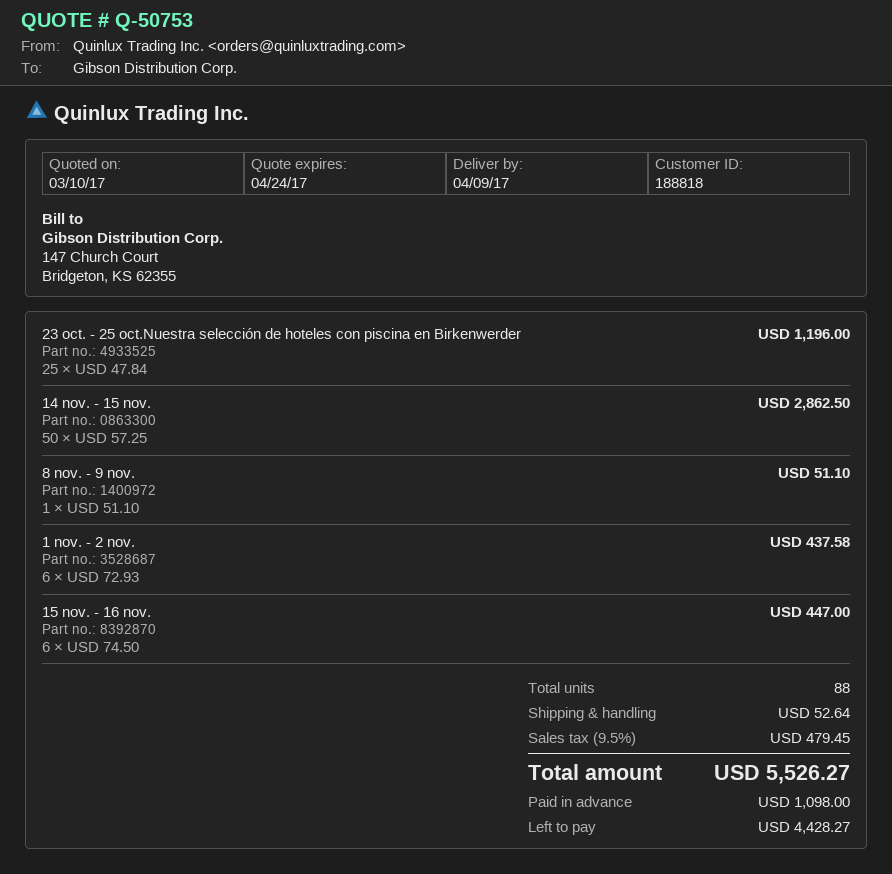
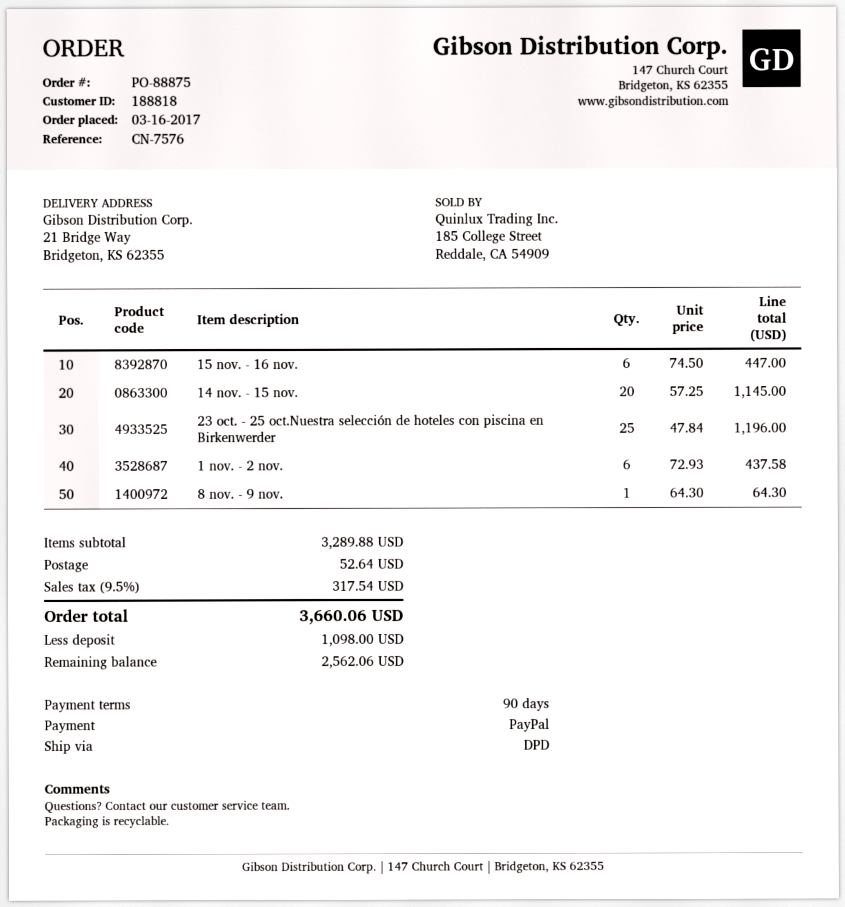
14 nov. - 15 nov.: 50 x 57.25 = 2862.50 -> 20 x 57.25 = 1145.00
8 nov. - 9 nov.: 1 x 51.10 = 51.10 -> 1 x 64.30 = 64.30
tax: 9.5% = 479.45 -> 9.5% = 317.54
total: 5526.27 -> 3660.06
balance: 4428.27 -> 2562.06

